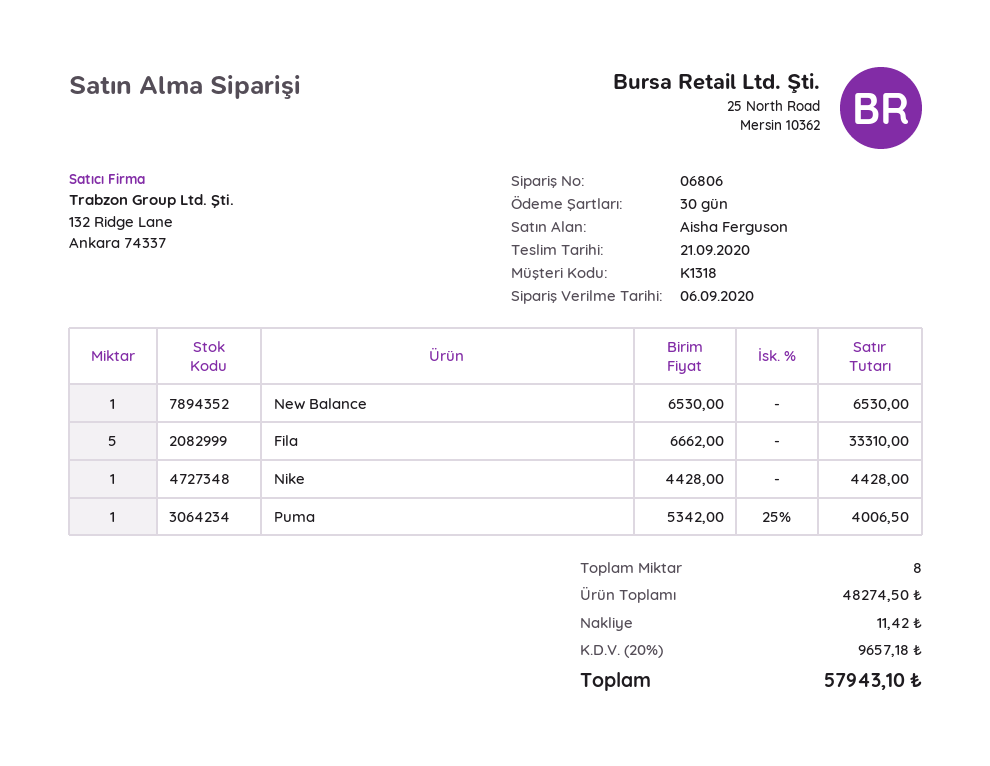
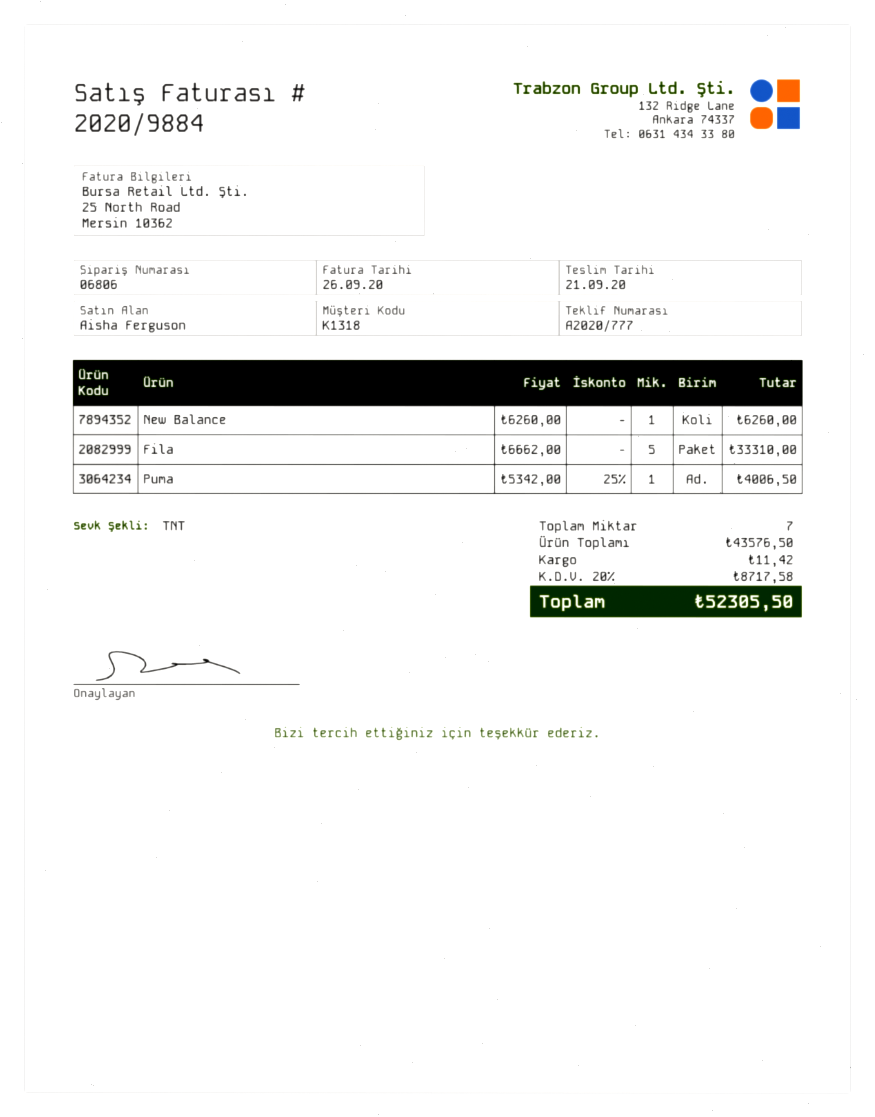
New Balance: 1 x 6530.00 = 6530.00 -> 1 x 6260.00 = 6260.00
Nike: 1 x 4428.00 = 4428.00 -> none
total quantity: 8 -> 7
subtotal: 48274.50 -> 43576.50
tax: 20% = 9657.18 -> 20% = 8717.58
total: 57943.10 -> 52305.50

